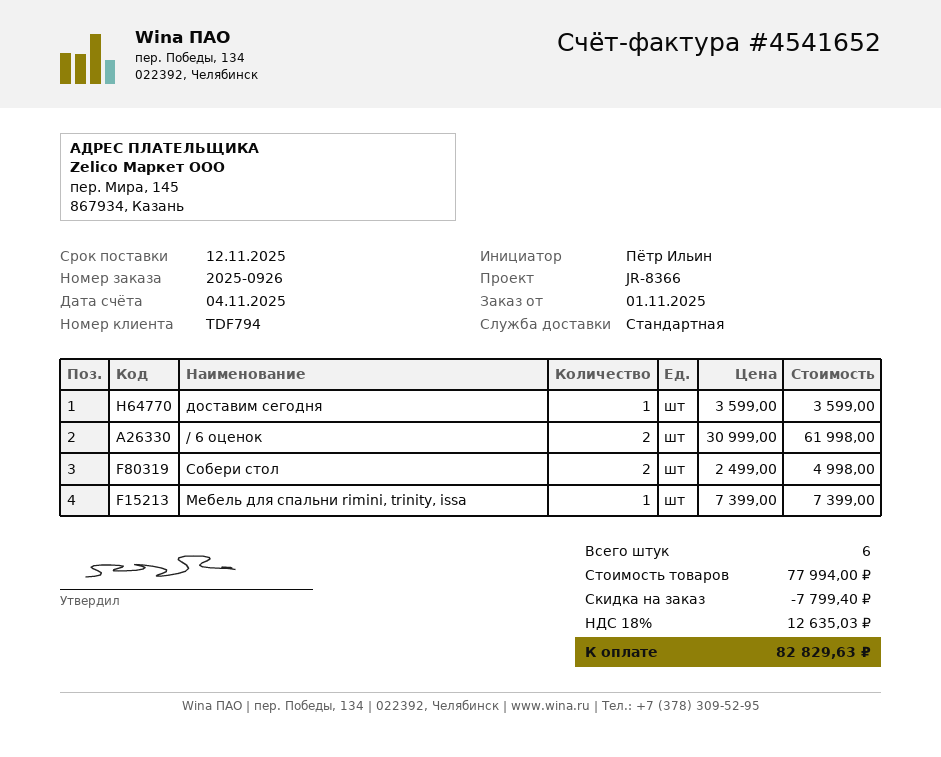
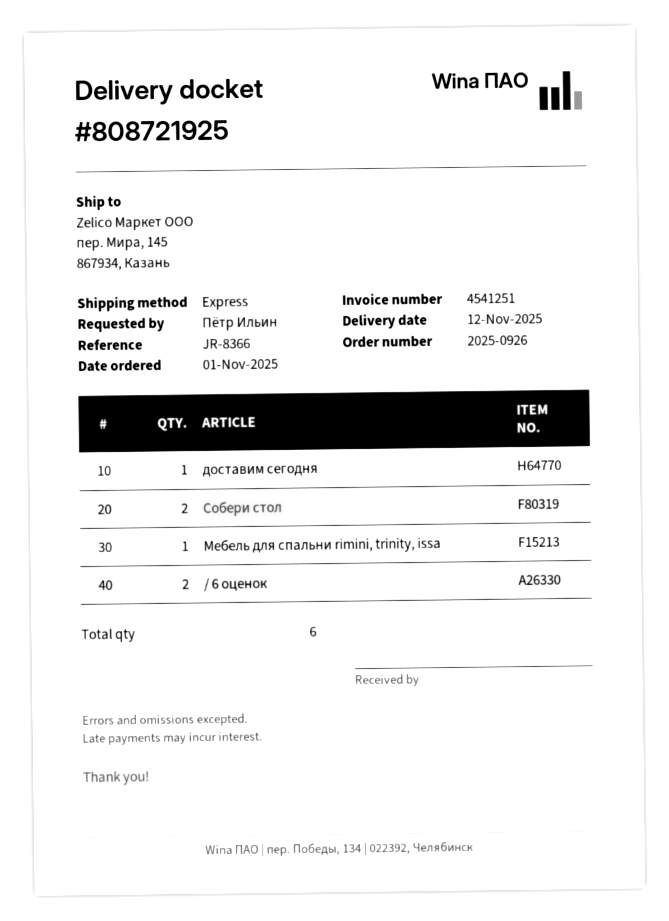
invoice number: 4541652 -> 4541251
shipping method: standard -> express

